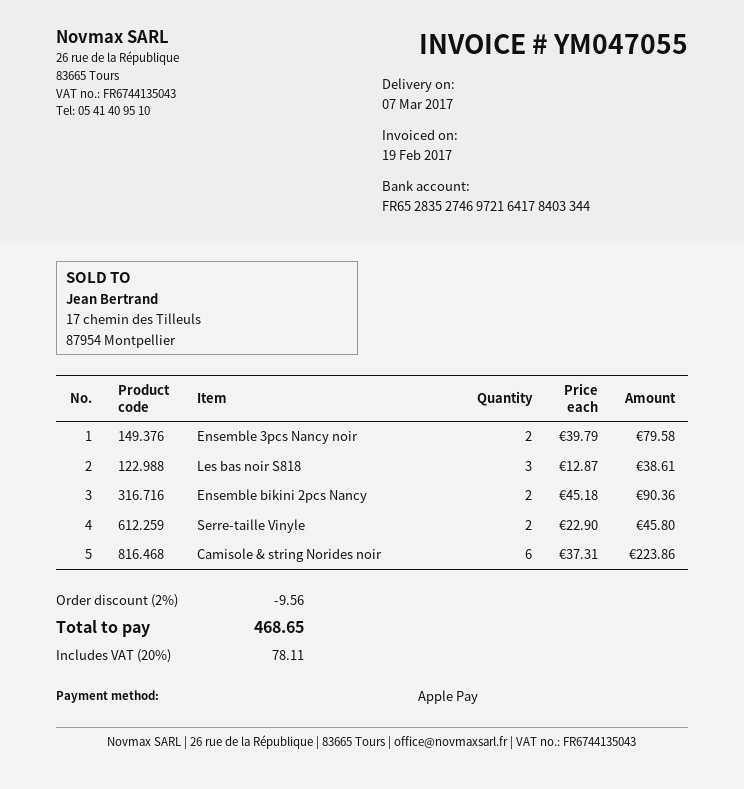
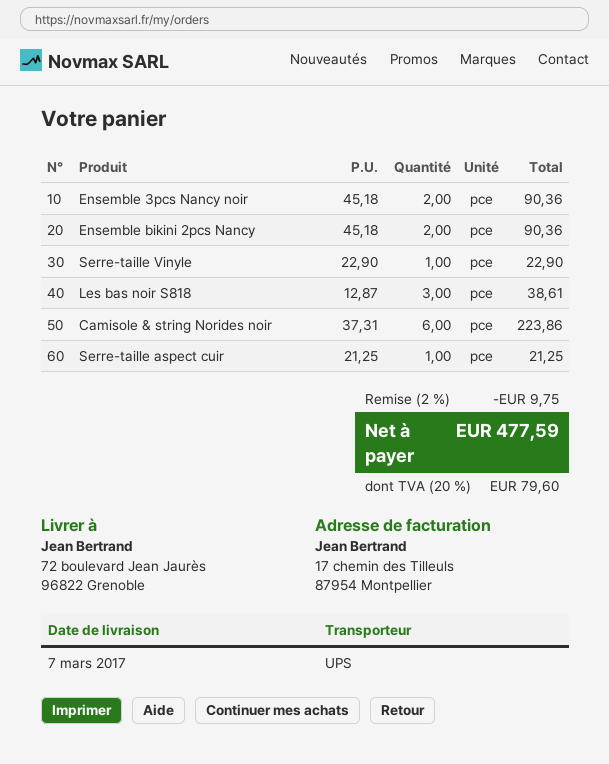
Ensemble 3pcs Nancy noir: 2 x 39.79 = 79.58 -> 2 x 45.18 = 90.36
Serre-taille Vinyle: 2 x 22.90 = 45.80 -> 1 x 22.90 = 22.90
Serre-taille aspect cuir: none -> 1 x 21.25 = 21.25
discount: 2% = 9.56 -> 2% = 9.75
tax: 20% = 78.11 -> 20% = 79.60
total: 468.65 -> 477.59

